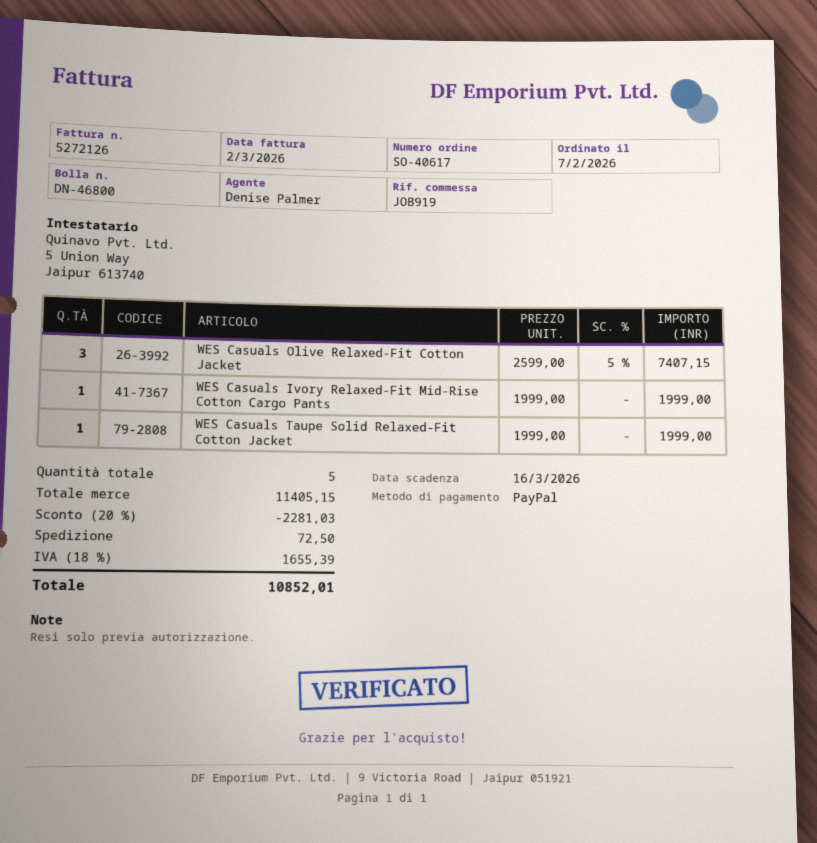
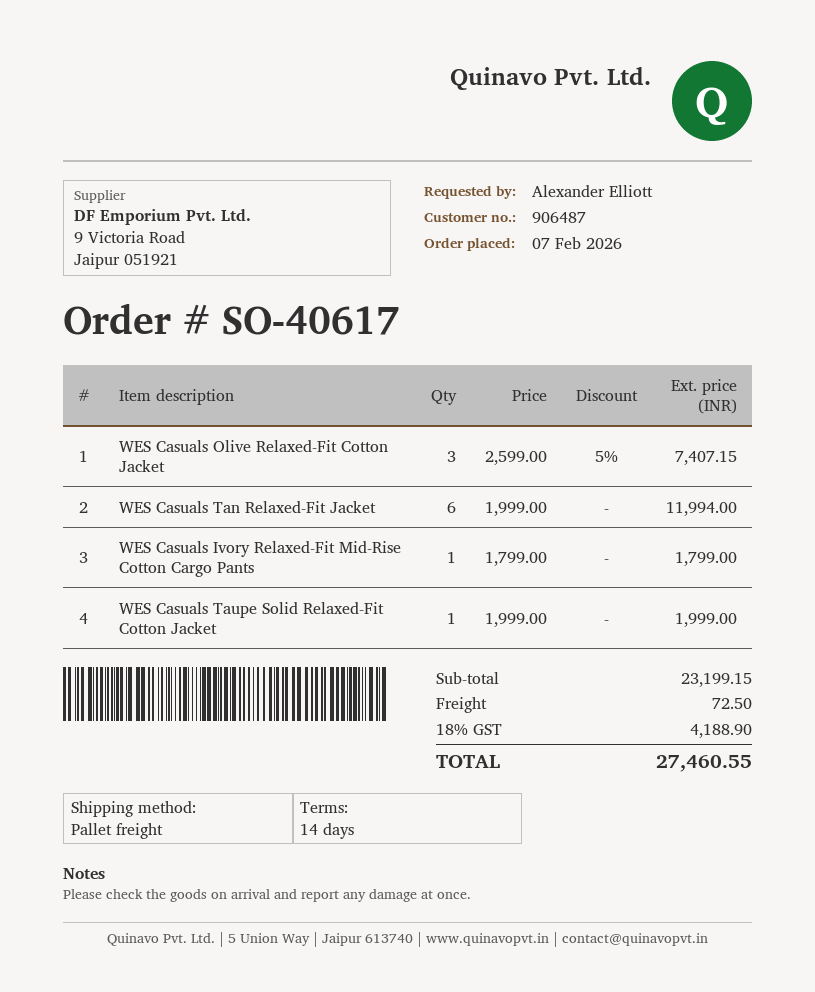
WES Casuals Ivory Relaxed-Fit Mid-Rise Cotton Cargo Pants: 1 x 1999.00 = 1999.00 -> 1 x 1799.00 = 1799.00
WES Casuals Tan Relaxed-Fit Jacket: none -> 6 x 1999.00 = 11994.00
subtotal: 11405.15 -> 23199.15
discount: 20% = 2281.03 -> none
tax: 18% = 1655.39 -> 18% = 4188.90
total: 10852.01 -> 27460.55

